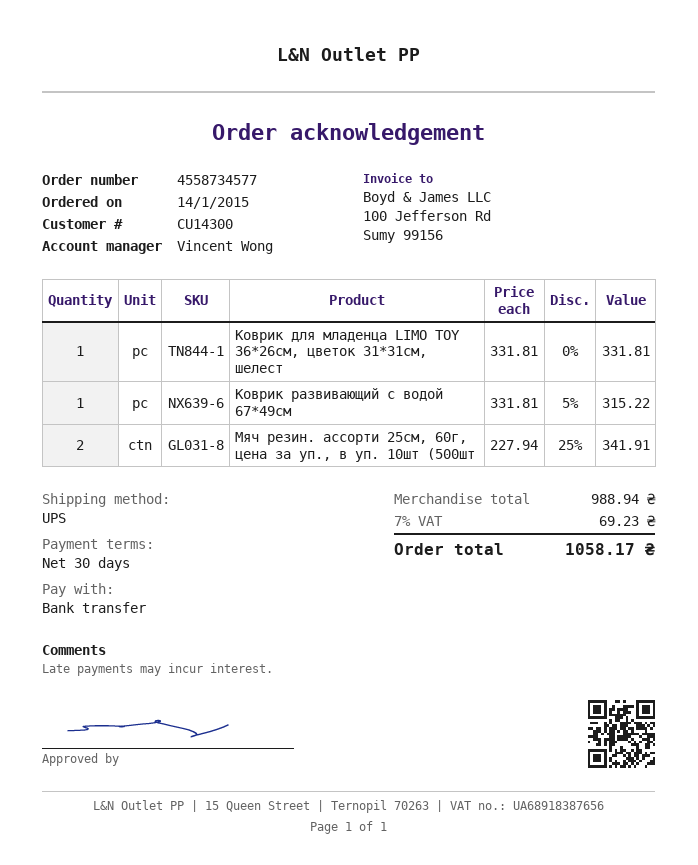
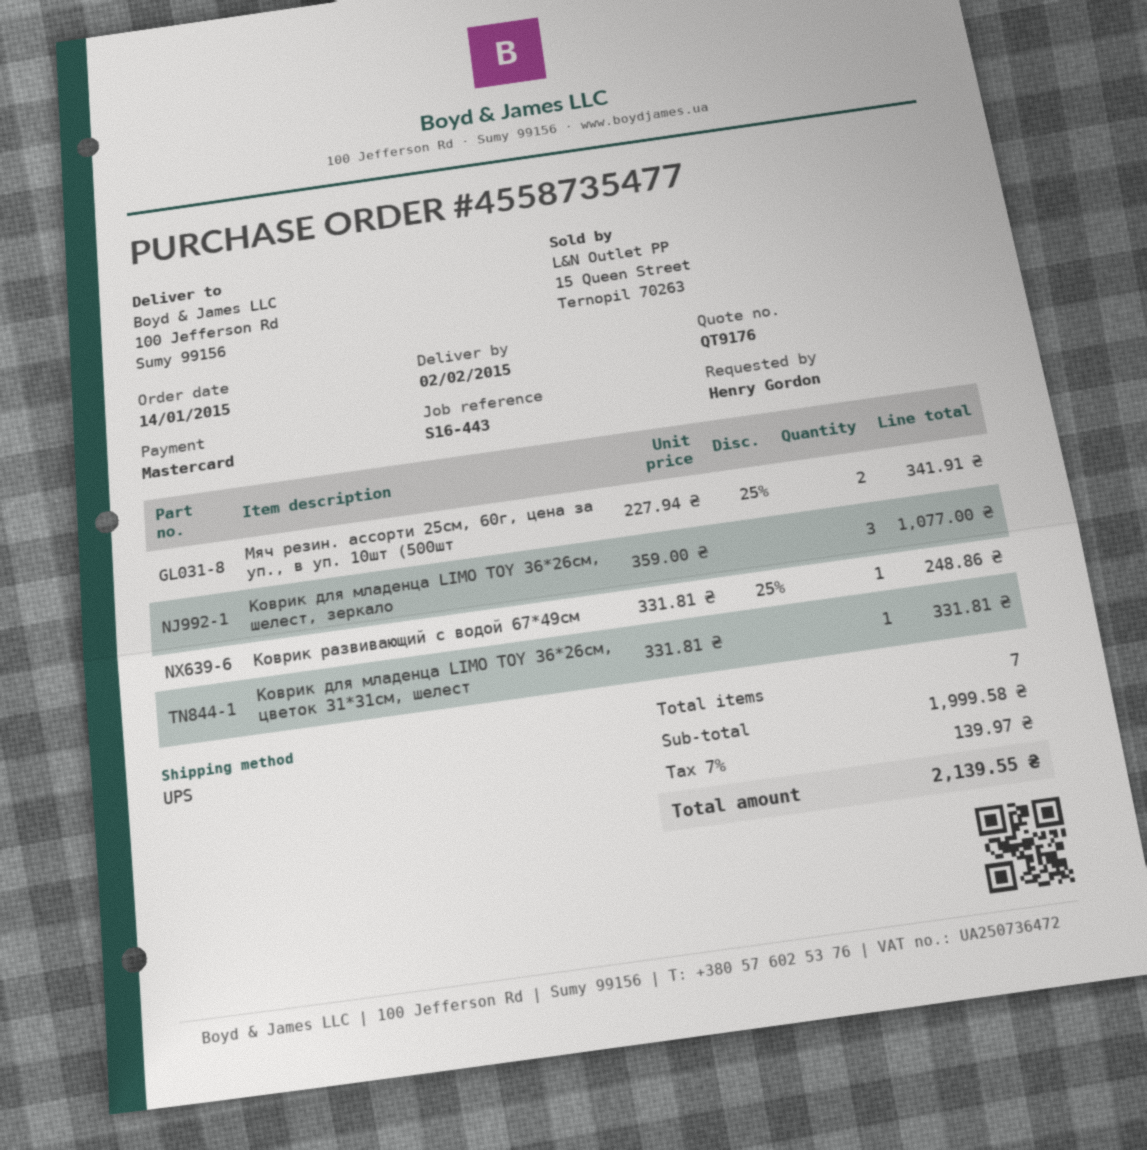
order number: 4558734577 -> 4558735477
payment method: bank transfer -> Mastercard
Коврик развивающий с водой 67*49см: 1 x 331.81 - 5% = 315.22 -> 1 x 331.81 - 25% = 248.86
Коврик для младенца LIMO TOY 36*26см, шелест, зеркало: none -> 3 x 359.00 = 1077.00
subtotal: 988.94 -> 1999.58
tax: 7% = 69.23 -> 7% = 139.97
total: 1058.17 -> 2139.55

